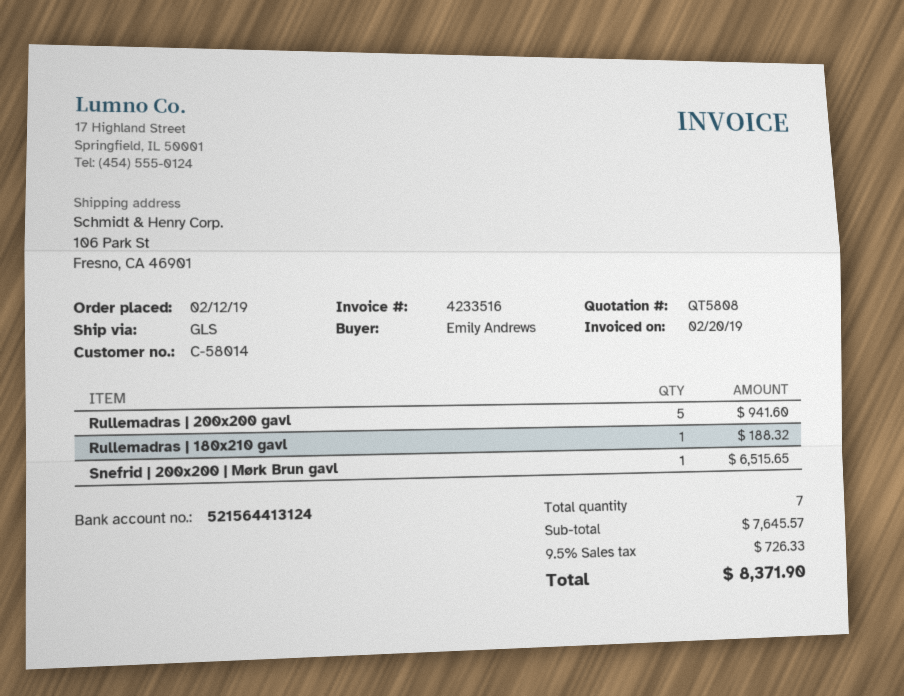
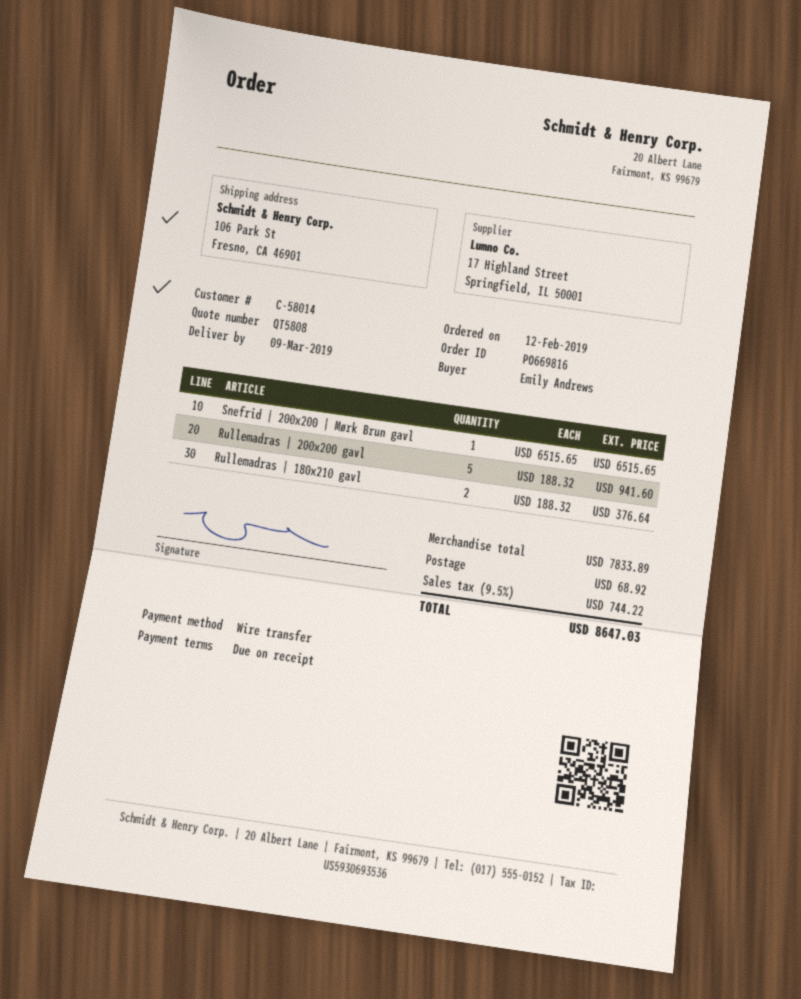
Rullemadras | 180x210 gavl: 1 for 188.32 -> 2 for 376.64
subtotal: 7645.57 -> 7833.89
shipping: none -> 68.92
tax: 9.5% = 726.33 -> 9.5% = 744.22
total: 8371.90 -> 8647.03

